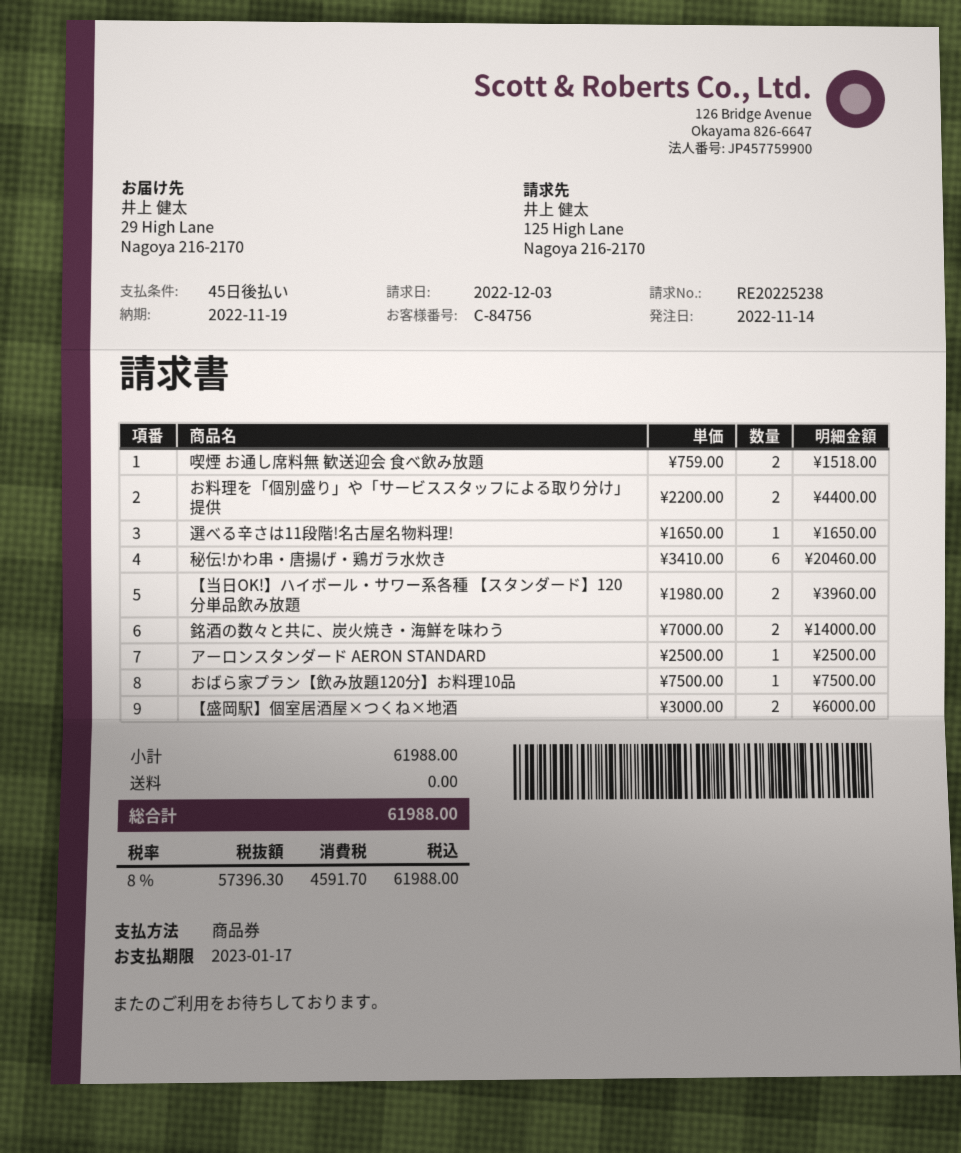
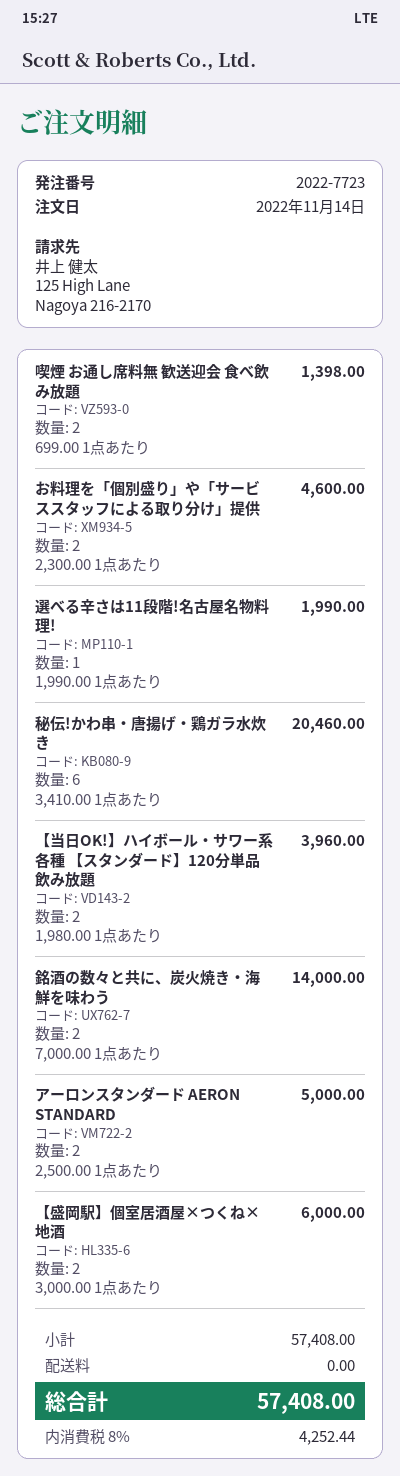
喫煙 お通し席料無 歓送迎会 食べ飲み放題: 2 x 759.00 = 1518.00 -> 2 x 699.00 = 1398.00
お料理を「個別盛り」や「サービススタッフによる取り分け」提供: 2 x 2200.00 = 4400.00 -> 2 x 2300.00 = 4600.00
選べる辛さは11段階!名古屋名物料理!: 1 x 1650.00 = 1650.00 -> 1 x 1990.00 = 1990.00
アーロンスタンダード AERON STANDARD: 1 x 2500.00 = 2500.00 -> 2 x 2500.00 = 5000.00
おばら家プラン【飲み放題120分】お料理10品: 1 x 7500.00 = 7500.00 -> none
subtotal: 61988.00 -> 57408.00
tax: 8% = 4591.70 -> 8% = 4252.44
total: 61988.00 -> 57408.00

